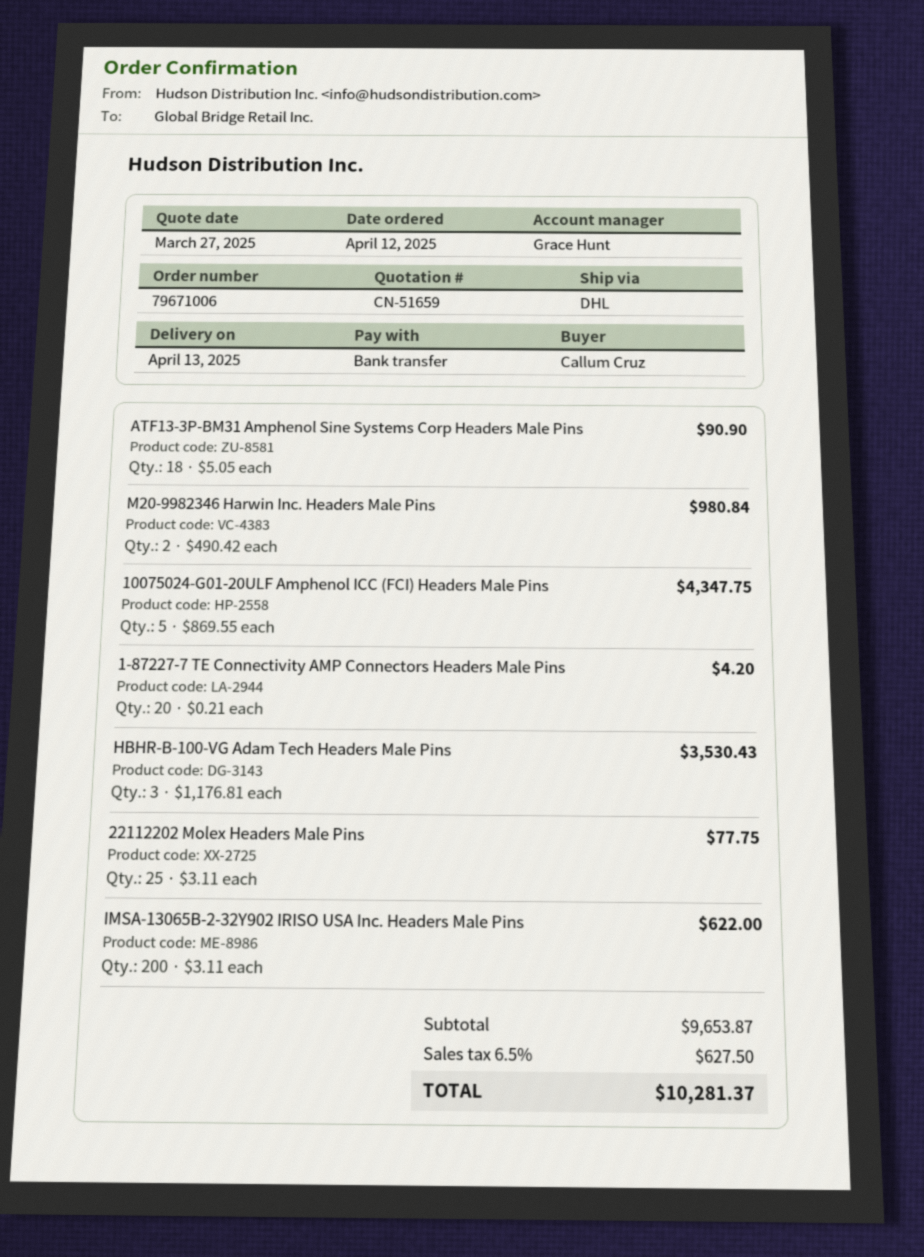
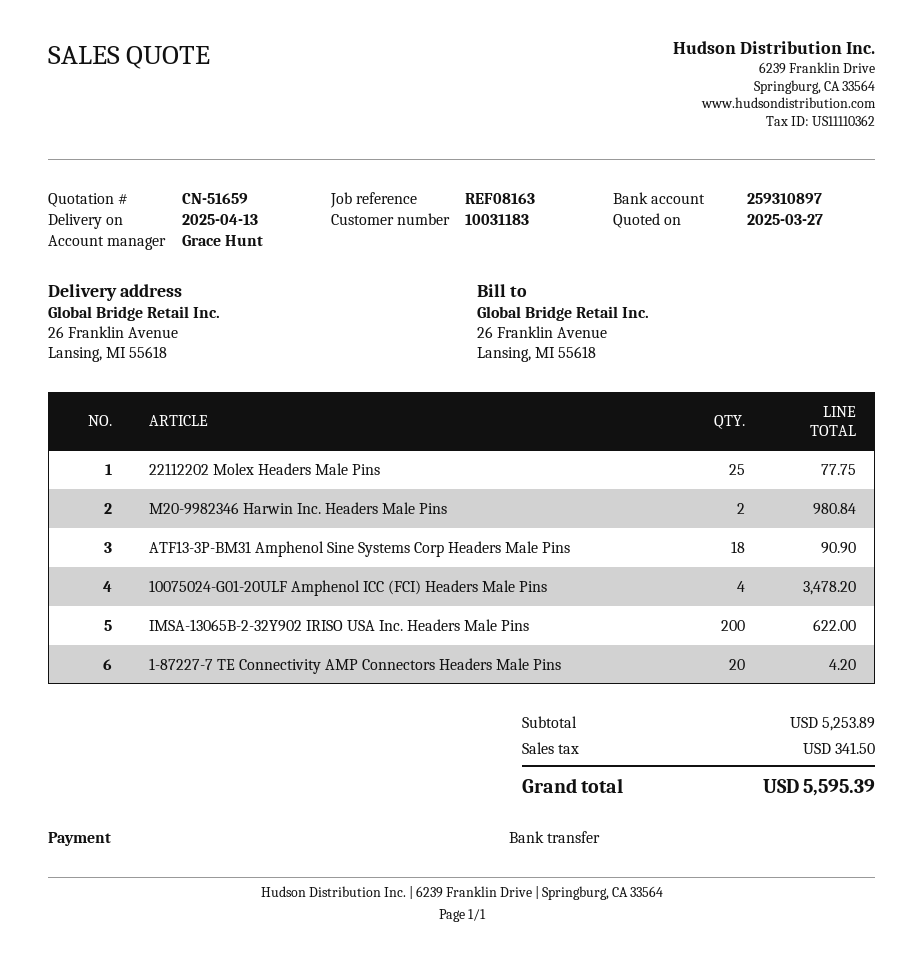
10075024-G01-20ULF Amphenol ICC (FCI) Headers Male Pins: 5 for 4347.75 -> 4 for 3478.20
HBHR-B-100-VG Adam Tech Headers Male Pins: 3 for 3530.43 -> none
subtotal: 9653.87 -> 5253.89
tax: 627.50 -> 341.50
total: 10281.37 -> 5595.39

